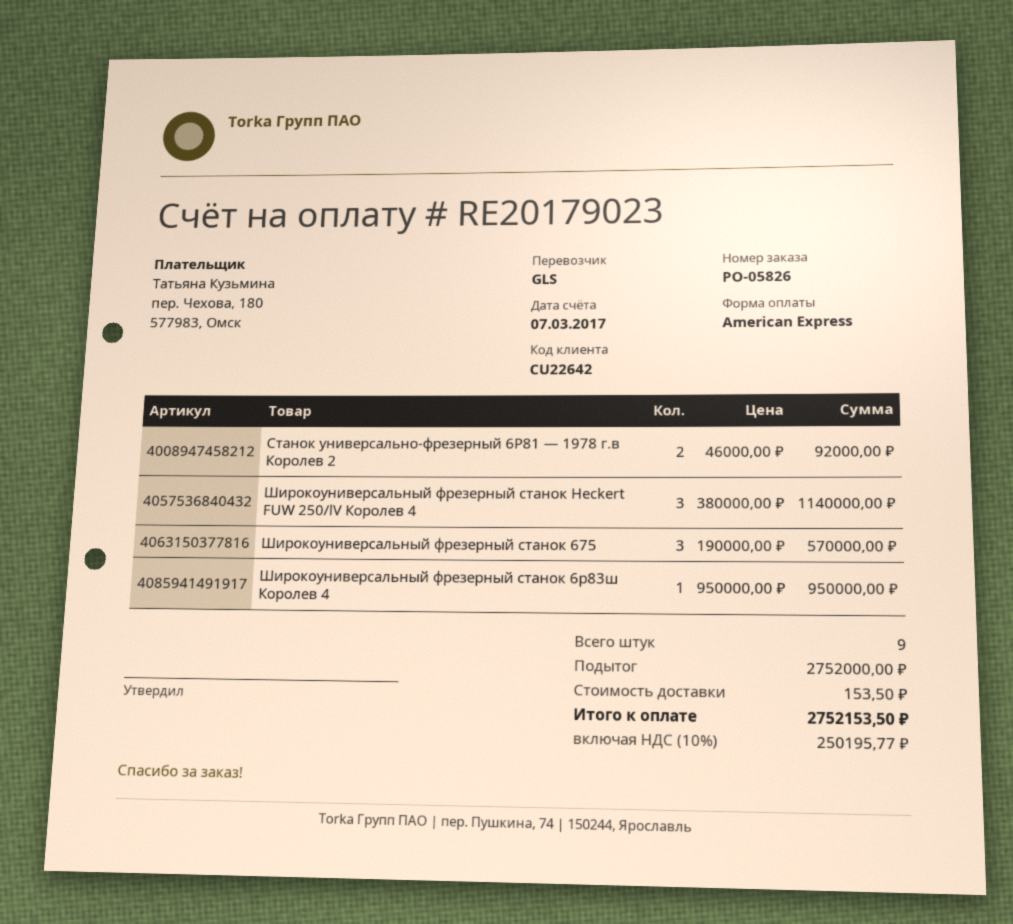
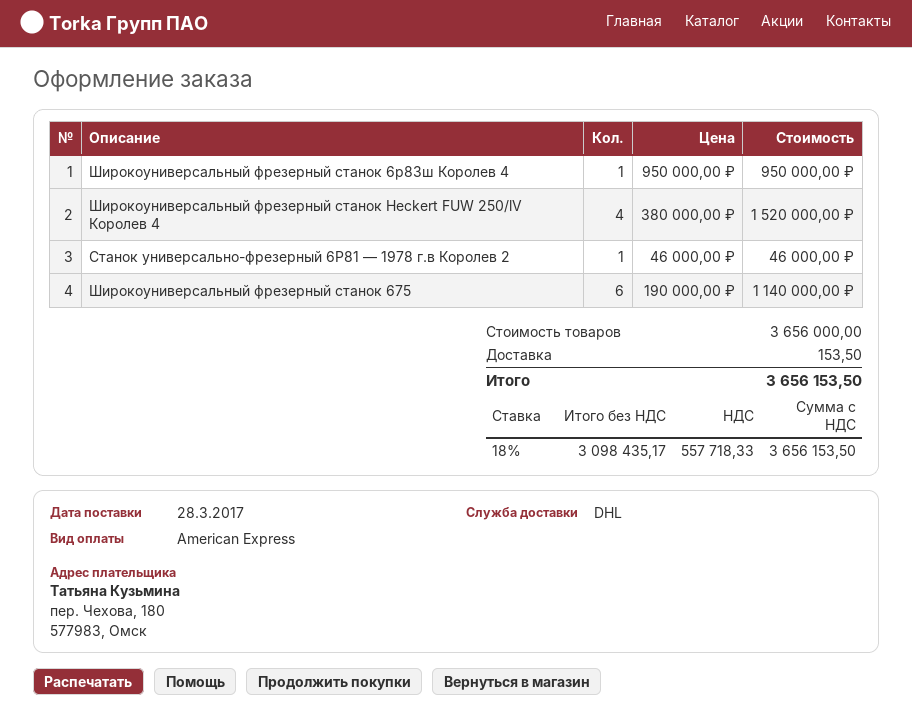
shipping method: GLS -> DHL
Станок универсально-фрезерный 6Р81 — 1978 г.в Королев 2: 2 x 46000.00 = 92000.00 -> 1 x 46000.00 = 46000.00
Широкоуниверсальный фрезерный станок Heckert FUW 250/lV Королев 4: 3 x 380000.00 = 1140000.00 -> 4 x 380000.00 = 1520000.00
Широкоуниверсальный фрезерный станок 675: 3 x 190000.00 = 570000.00 -> 6 x 190000.00 = 1140000.00
subtotal: 2752000.00 -> 3656000.00
tax: 10% = 250195.77 -> 18% = 557718.33
total: 2752153.50 -> 3656153.50

